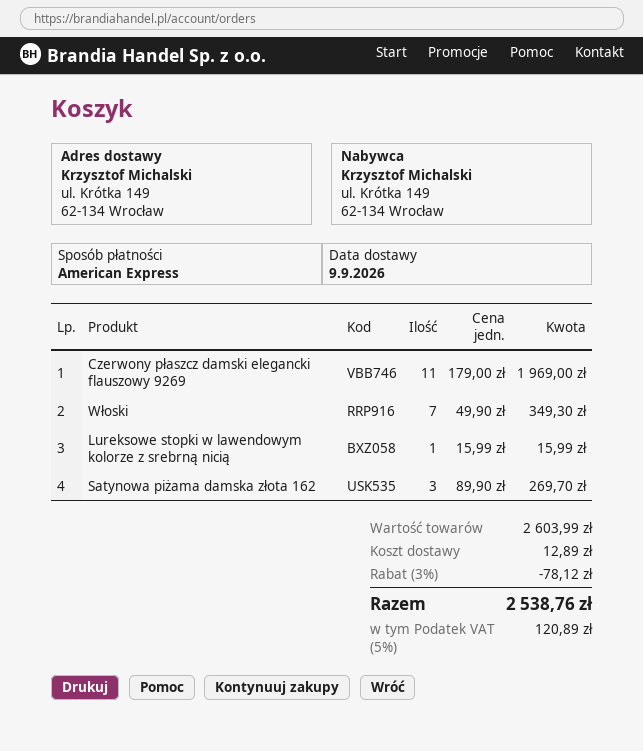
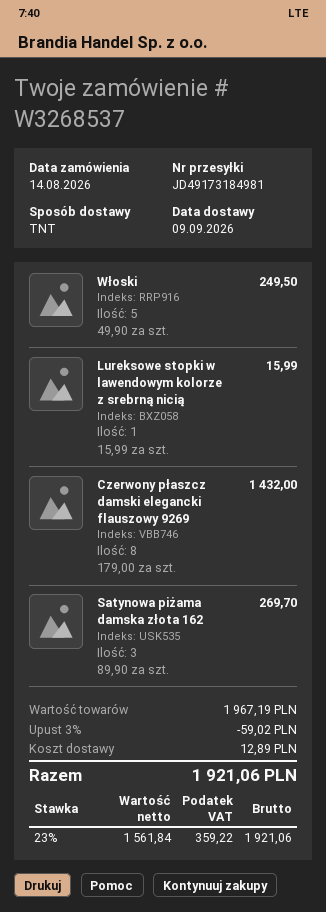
Czerwony płaszcz damski elegancki flauszowy 9269: 11 x 179.00 = 1969.00 -> 8 x 179.00 = 1432.00
Włoski: 7 x 49.90 = 349.30 -> 5 x 49.90 = 249.50
subtotal: 2603.99 -> 1967.19
discount: 3% = 78.12 -> 3% = 59.02
tax: 5% = 120.89 -> 23% = 359.22
total: 2538.76 -> 1921.06

